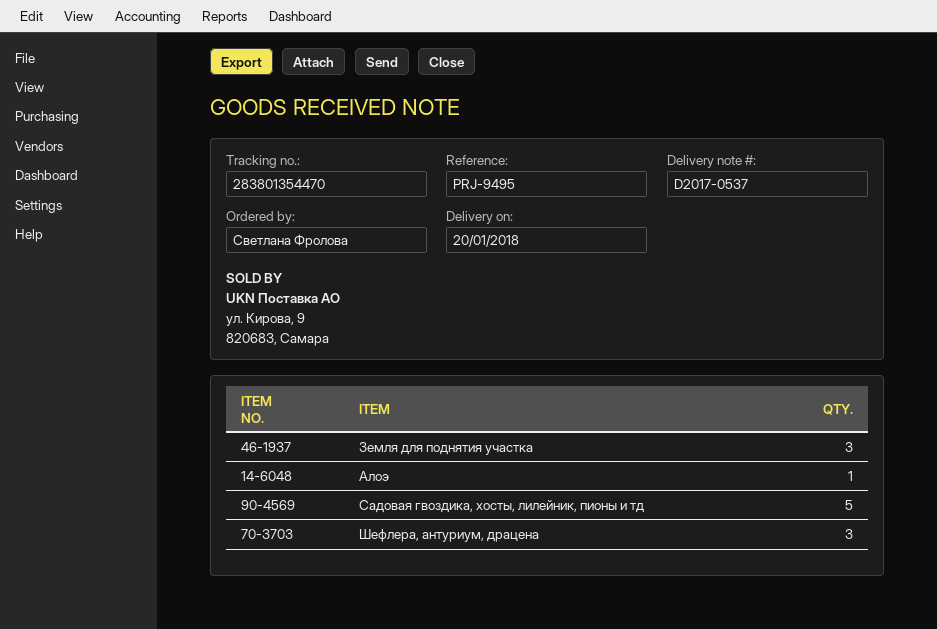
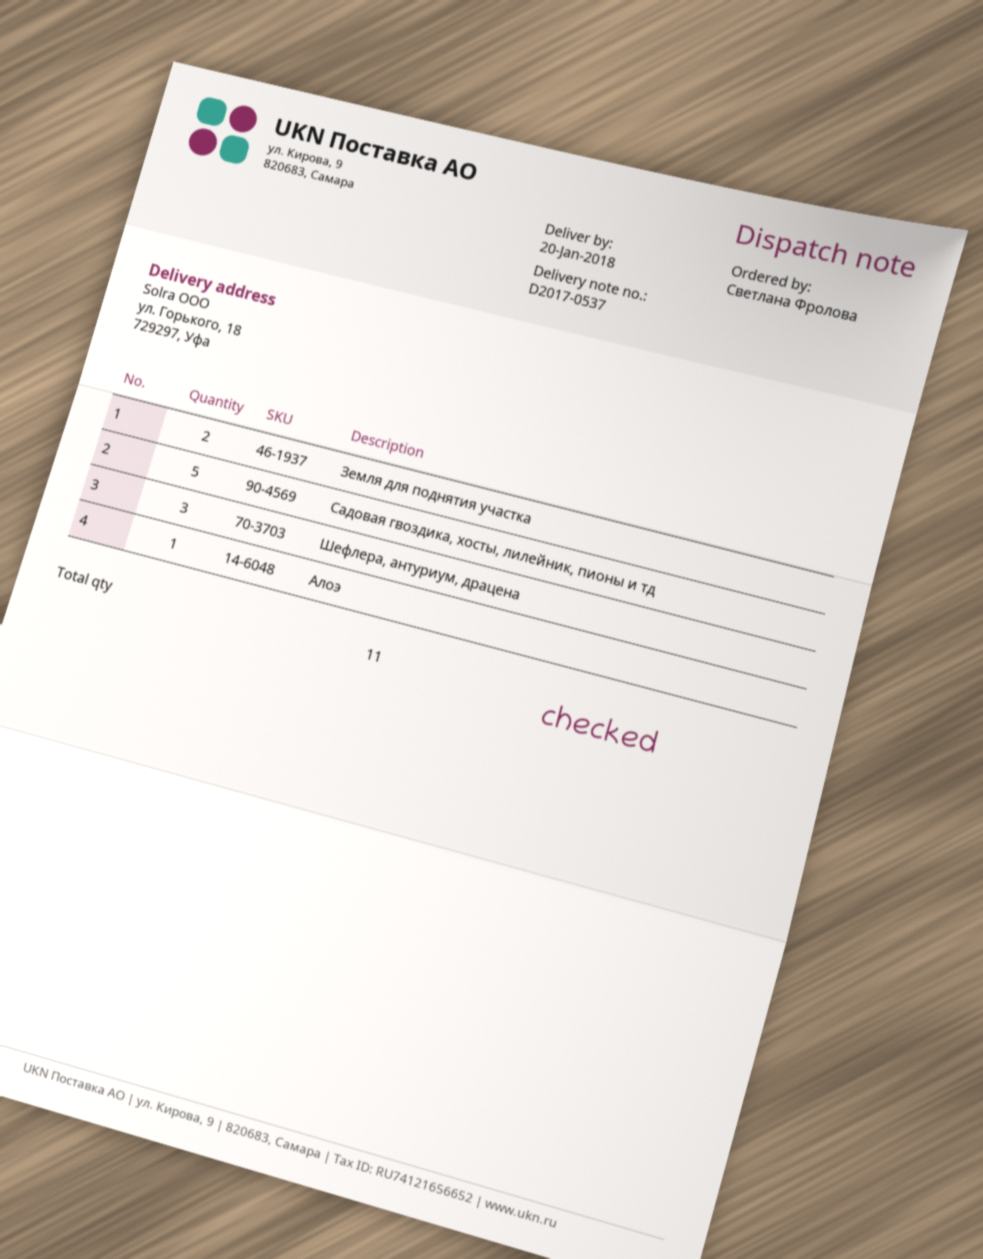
Земля для поднятия участка: 3 -> 2

